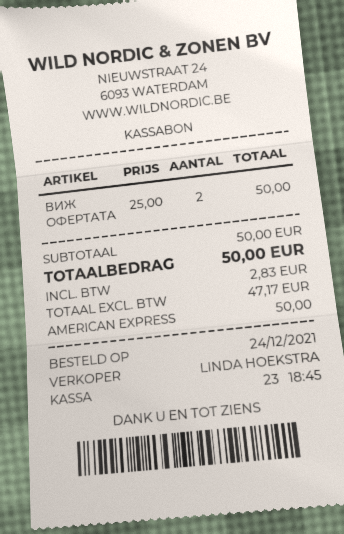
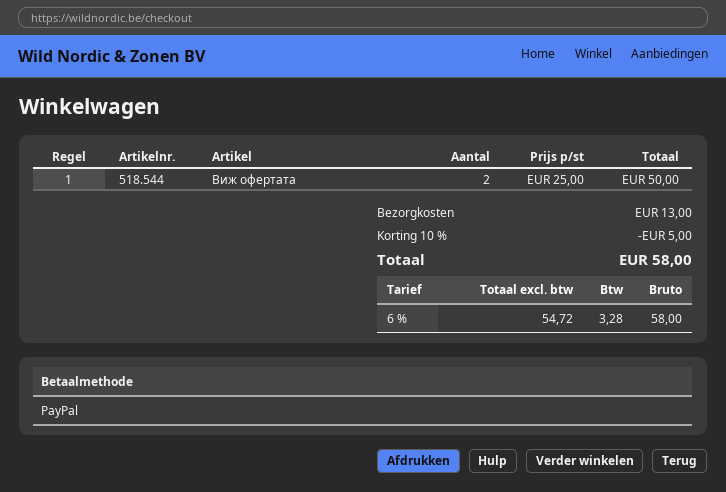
payment method: American Express -> PayPal
discount: none -> 10% = 5.00
shipping: none -> 13.00
net: 47.17 -> 54.72
tax: 2.83 -> 3.28
total: 50.00 -> 58.00

